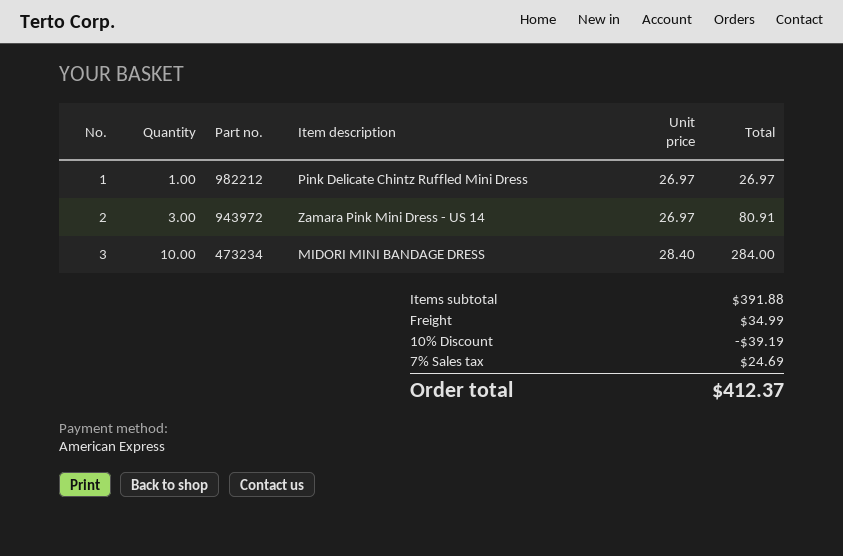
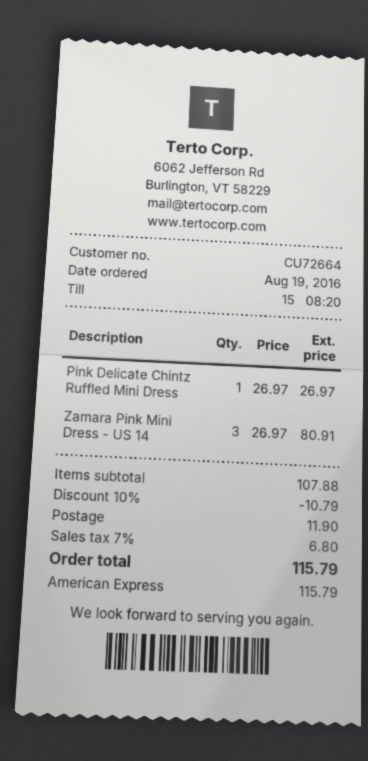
MIDORI MINI BANDAGE DRESS: 10 x 28.40 = 284.00 -> none
subtotal: 391.88 -> 107.88
discount: 10% = 39.19 -> 10% = 10.79
shipping: 34.99 -> 11.90
tax: 7% = 24.69 -> 7% = 6.80
total: 412.37 -> 115.79

